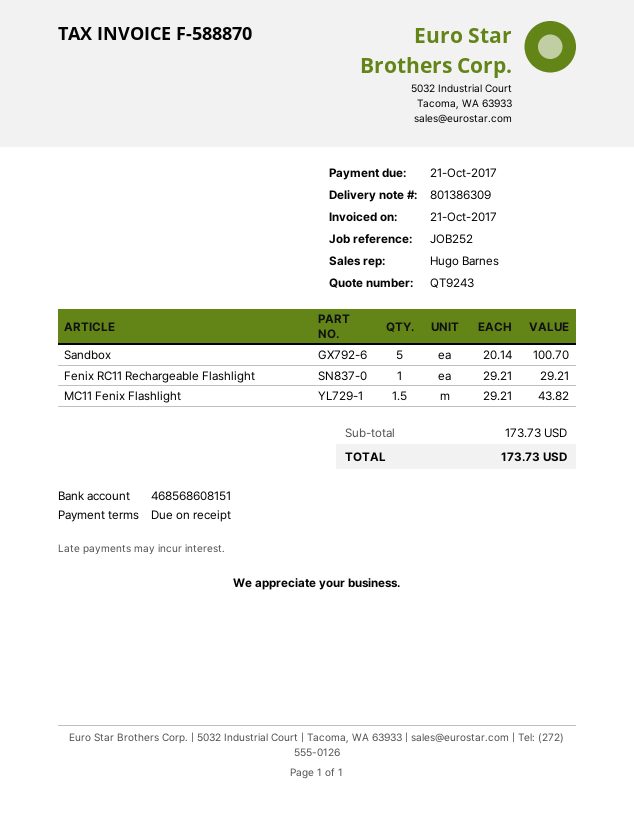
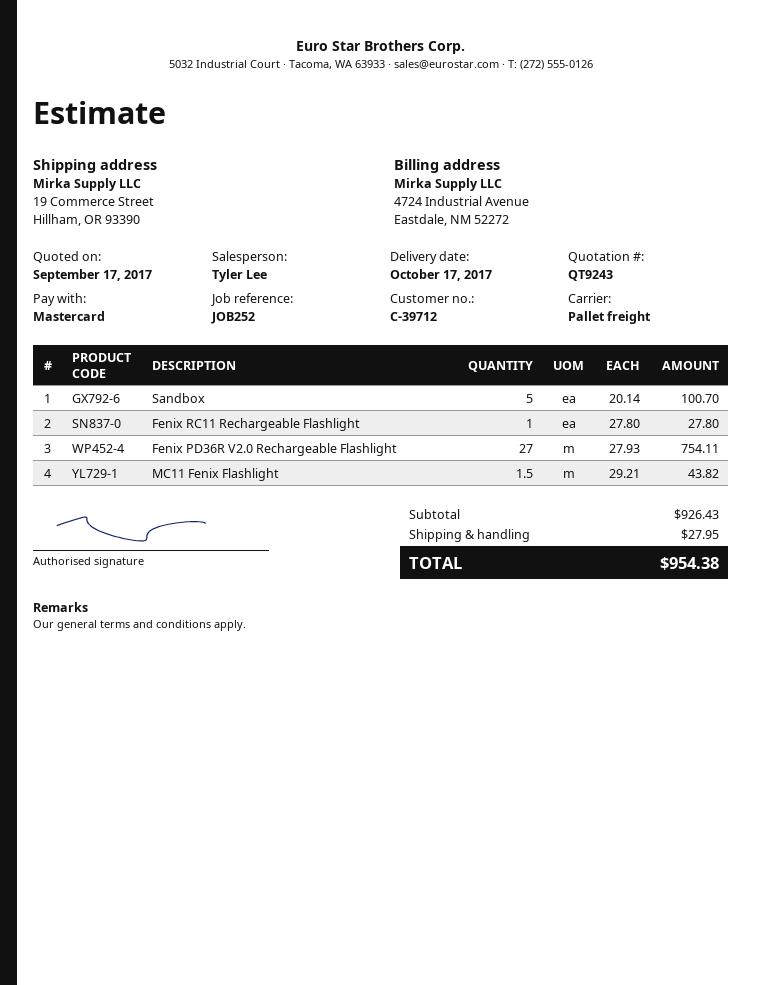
sales rep: Hugo Barnes -> Tyler Lee
Fenix RC11 Rechargeable Flashlight: 1 x 29.21 = 29.21 -> 1 x 27.80 = 27.80
Fenix PD36R V2.0 Rechargeable Flashlight: none -> 27 x 27.93 = 754.11
subtotal: 173.73 -> 926.43
shipping: none -> 27.95
total: 173.73 -> 954.38

